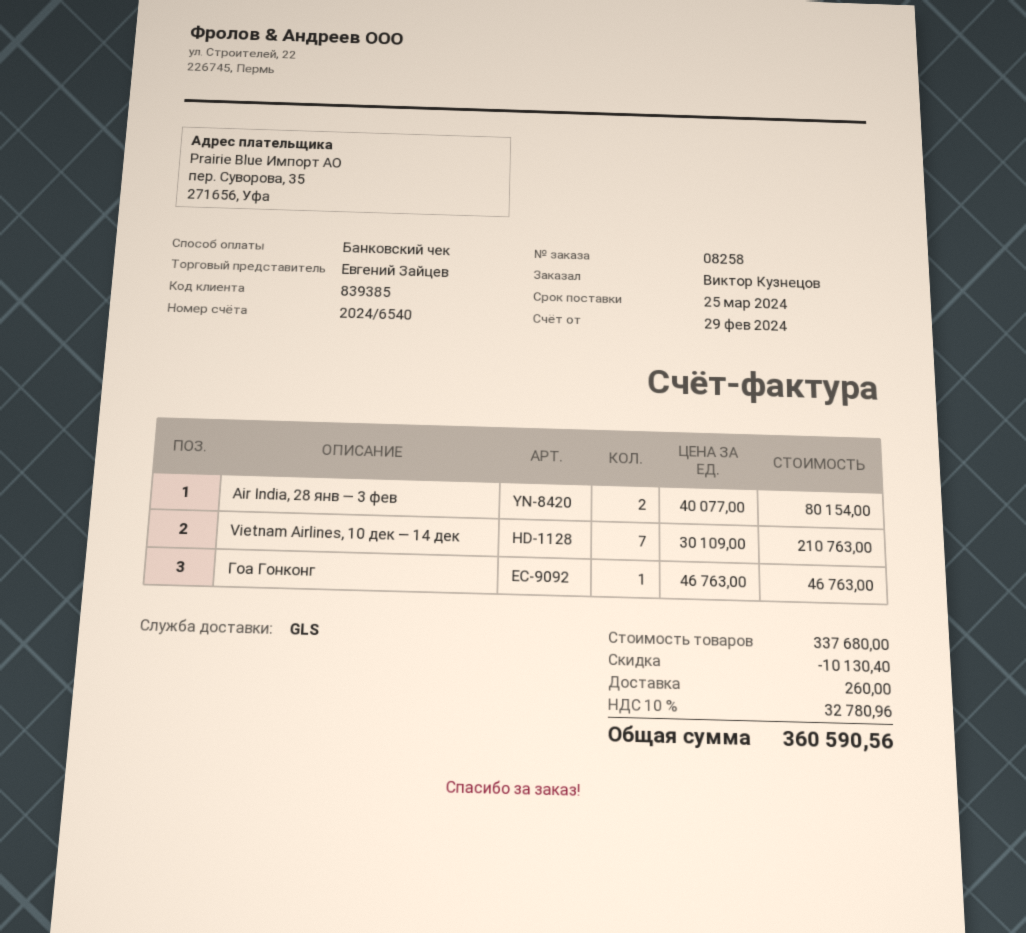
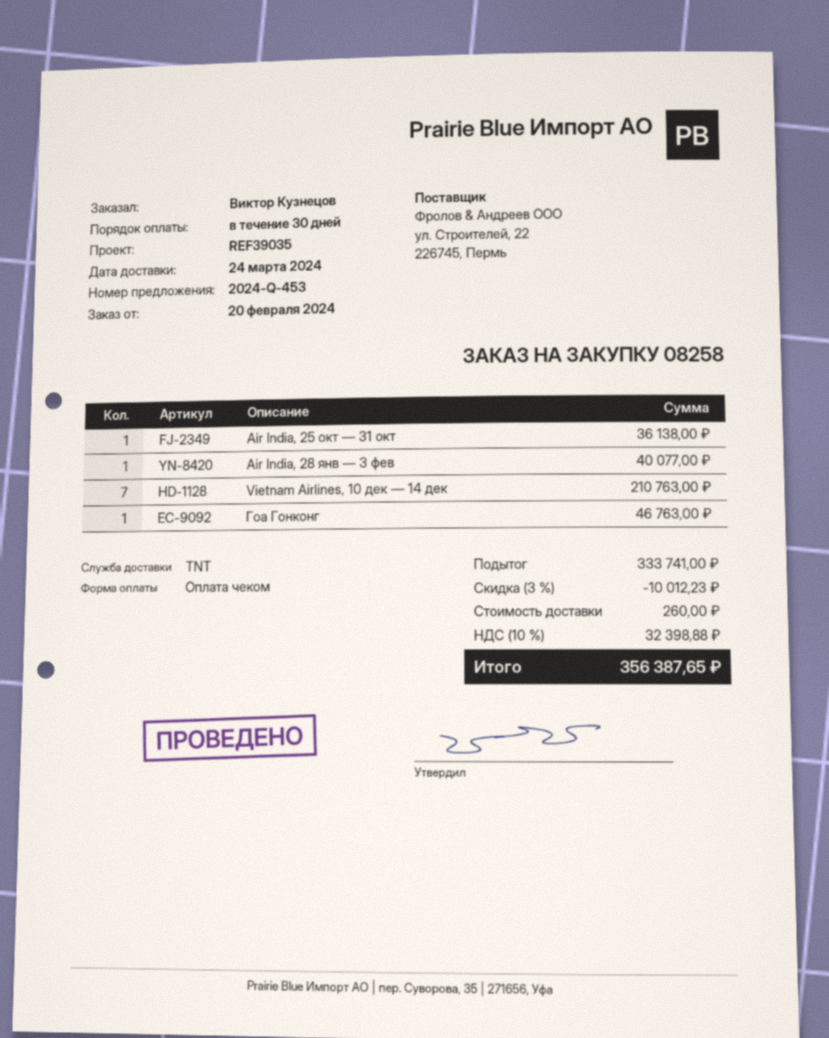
delivery date: 2024-03-25 -> 2024-03-24
shipping method: GLS -> TNT
Air India, 28 янв — 3 фев: 2 for 80154.00 -> 1 for 40077.00
Air India, 25 окт — 31 окт: none -> 1 for 36138.00
subtotal: 337680.00 -> 333741.00
discount: 10130.40 -> 10012.23
tax: 10% = 32780.96 -> 10% = 32398.88
total: 360590.56 -> 356387.65

